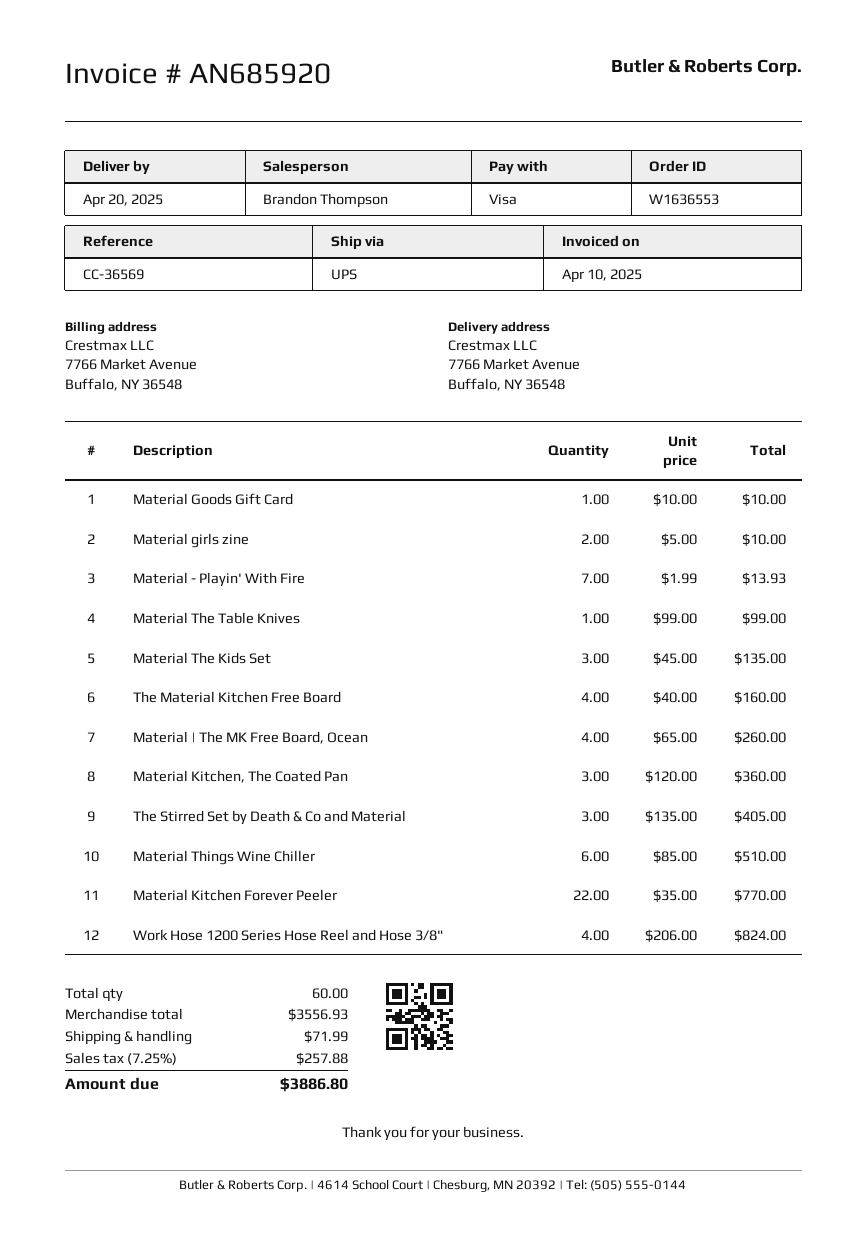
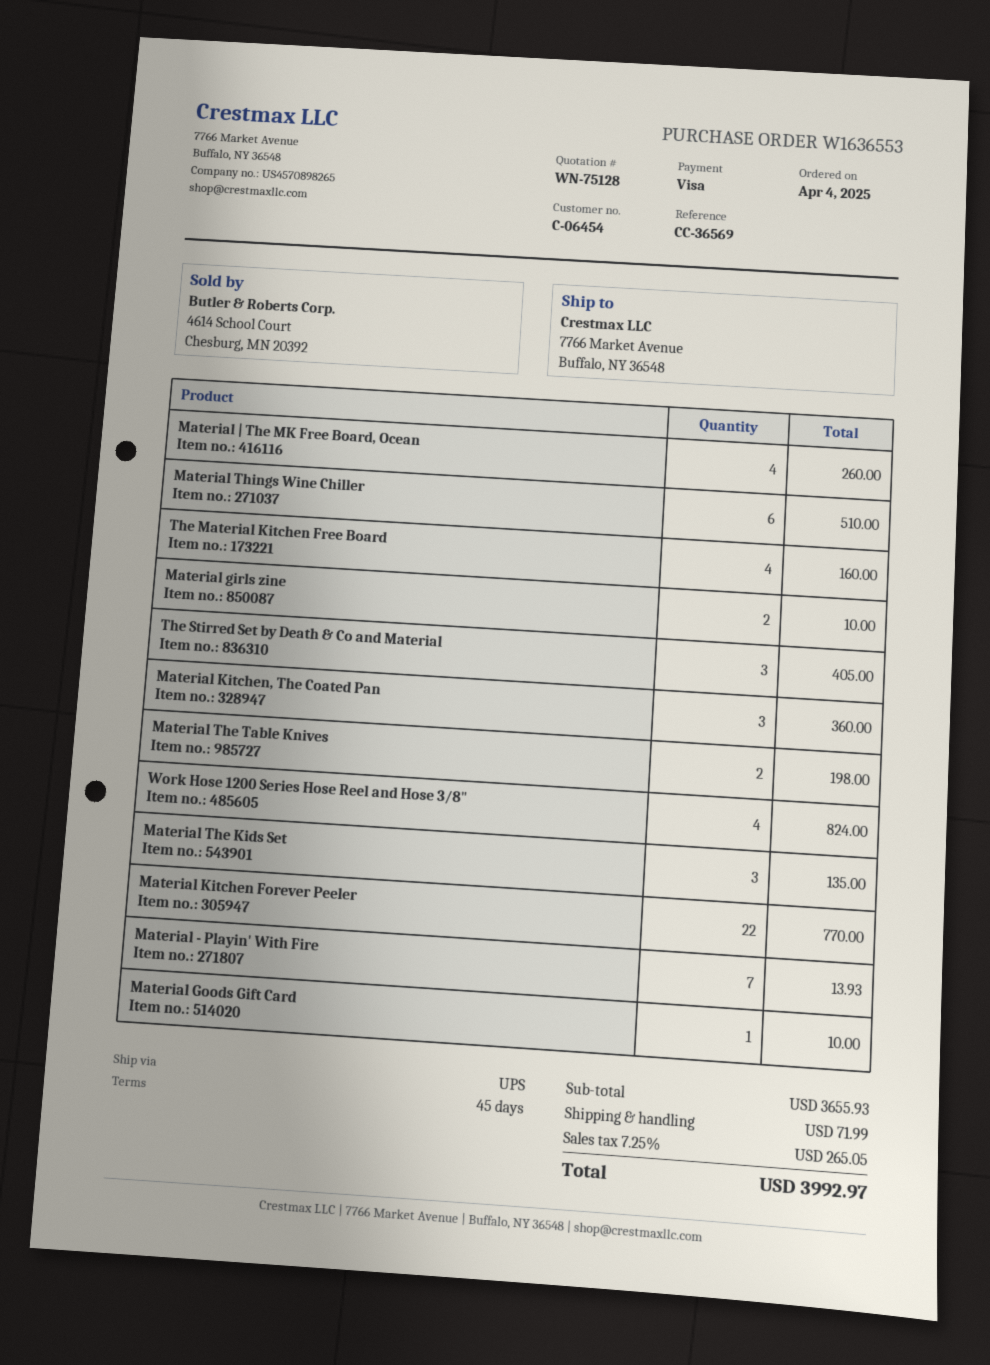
Material The Table Knives: 1 for 99.00 -> 2 for 198.00
subtotal: 3556.93 -> 3655.93
tax: 7.25% = 257.88 -> 7.25% = 265.05
total: 3886.80 -> 3992.97

